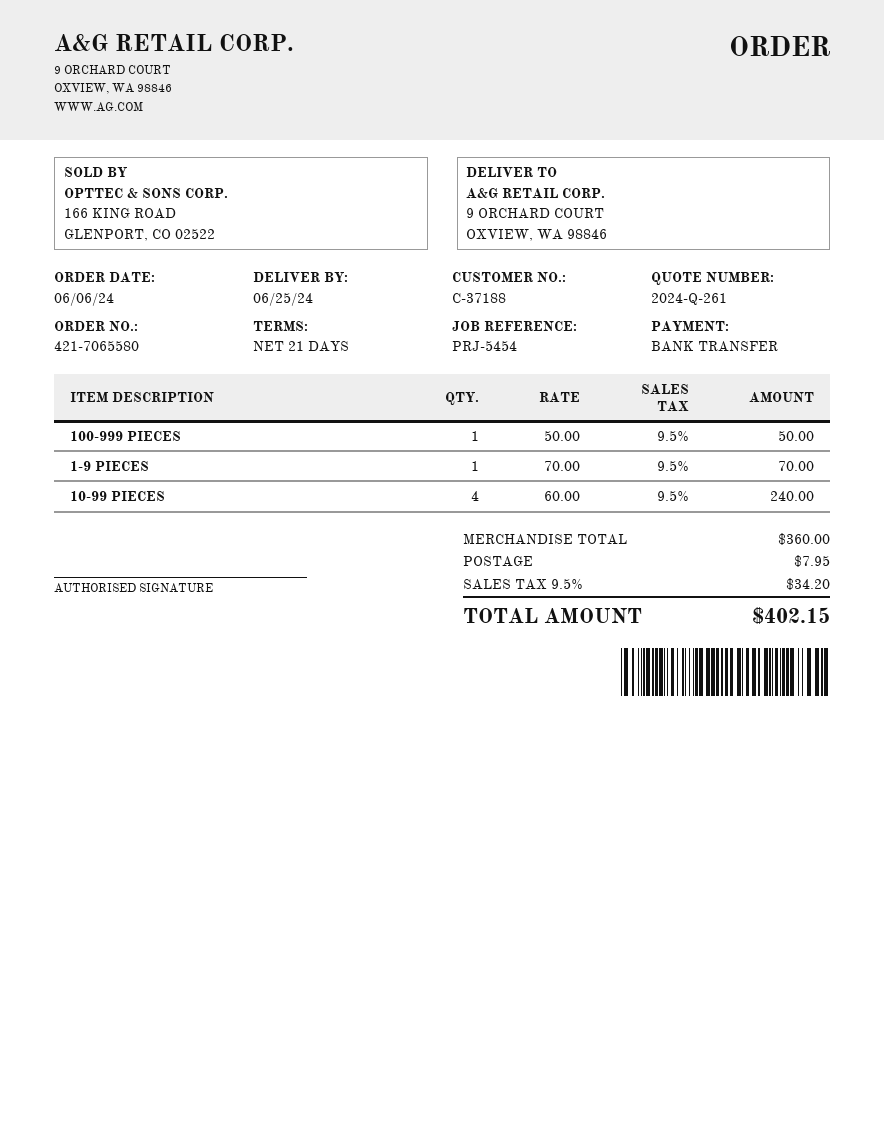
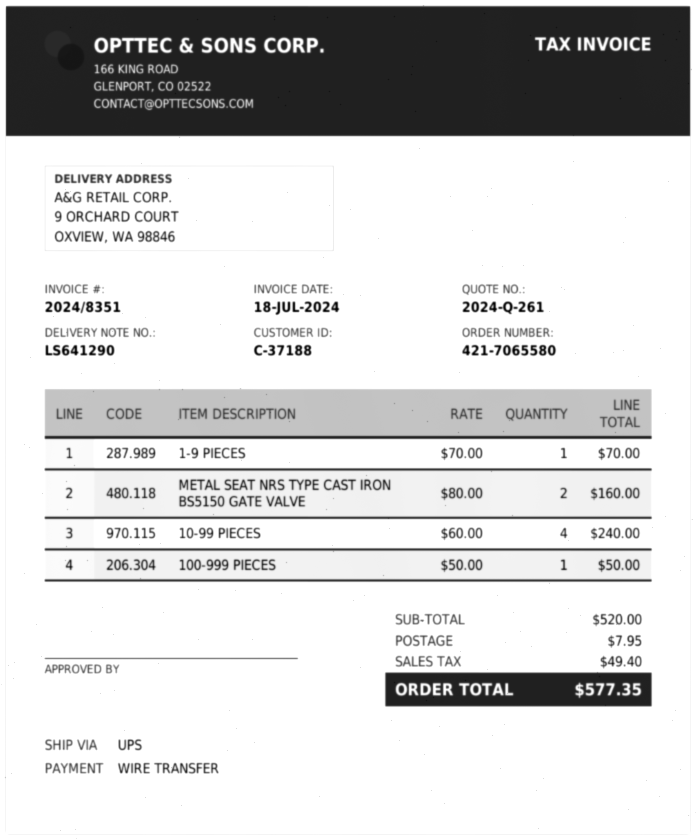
METAL SEAT NRS TYPE CAST IRON BS5150 GATE VALVE: none -> 2 x 80.00 = 160.00
subtotal: 360.00 -> 520.00
tax: 34.20 -> 49.40
total: 402.15 -> 577.35

